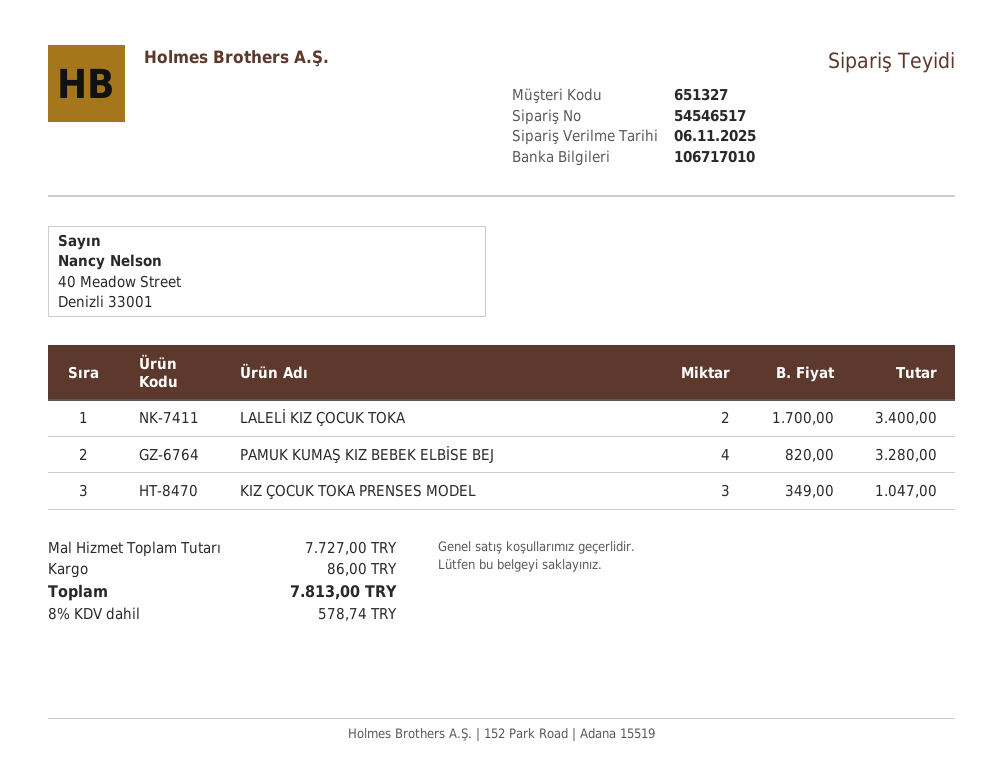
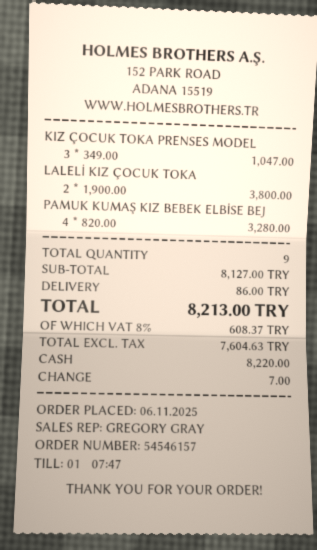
order number: 54546517 -> 54546157
LALELİ KIZ ÇOCUK TOKA: 2 x 1700.00 = 3400.00 -> 2 x 1900.00 = 3800.00
subtotal: 7727.00 -> 8127.00
tax: 8% = 578.74 -> 8% = 608.37
total: 7813.00 -> 8213.00

